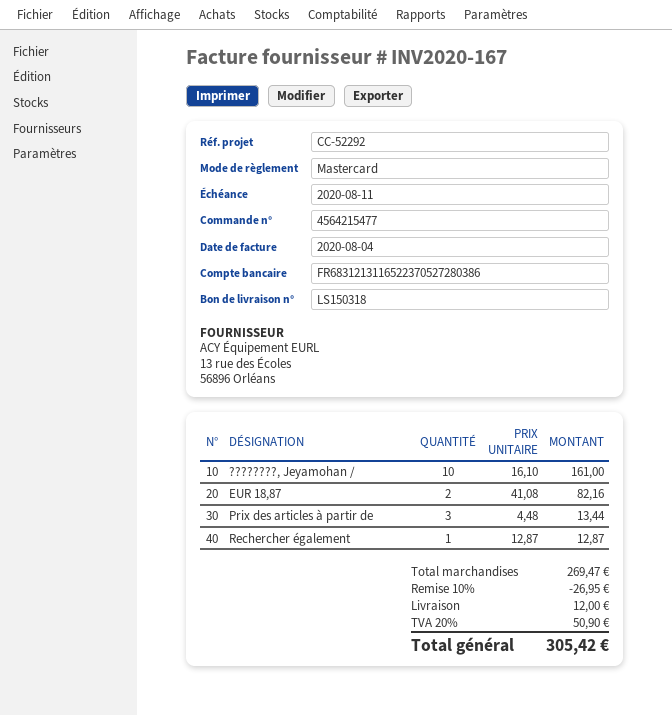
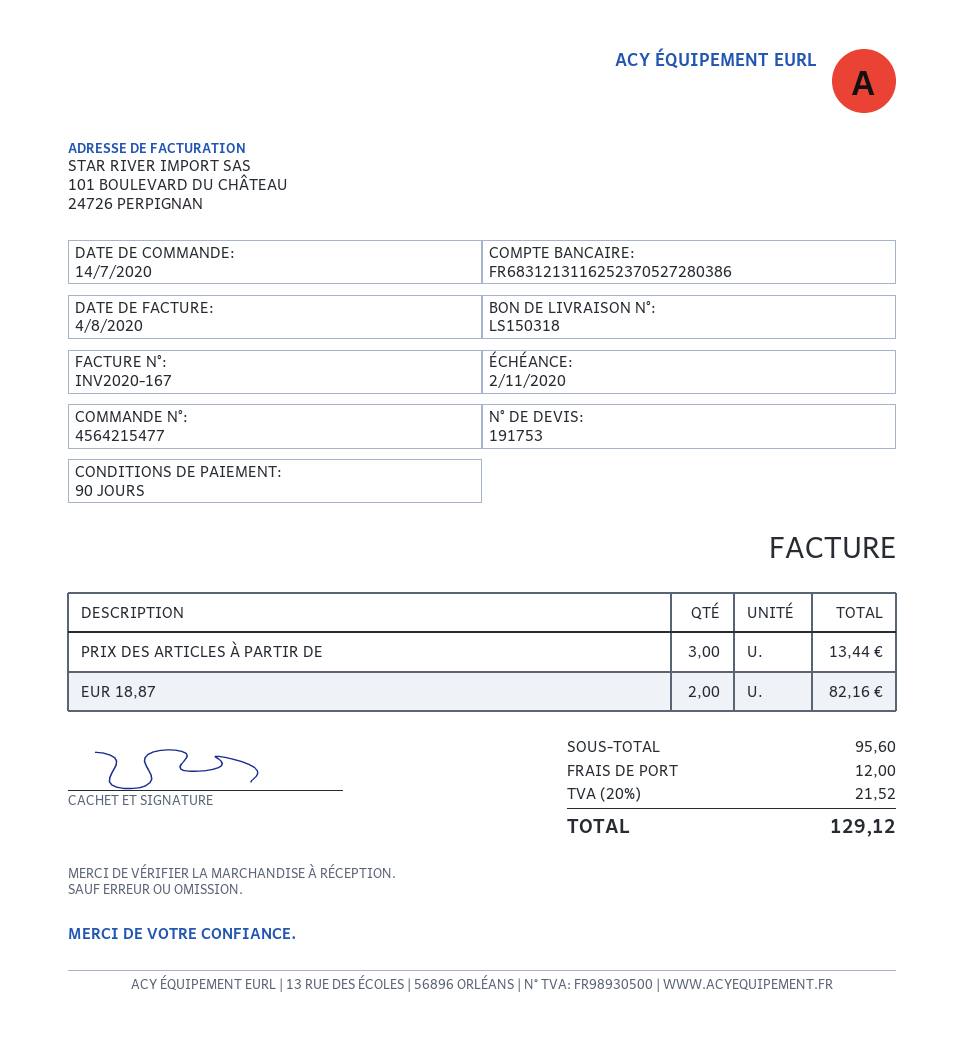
due date: 2020-08-11 -> 2020-11-02
bank account: FR6831213116522370527280386 -> FR6831213116252370527280386
????????, Jeyamohan /: 10 for 161.00 -> none
Rechercher également: 1 for 12.87 -> none
subtotal: 269.47 -> 95.60
discount: 10% = 26.95 -> none
tax: 20% = 50.90 -> 20% = 21.52
total: 305.42 -> 129.12

